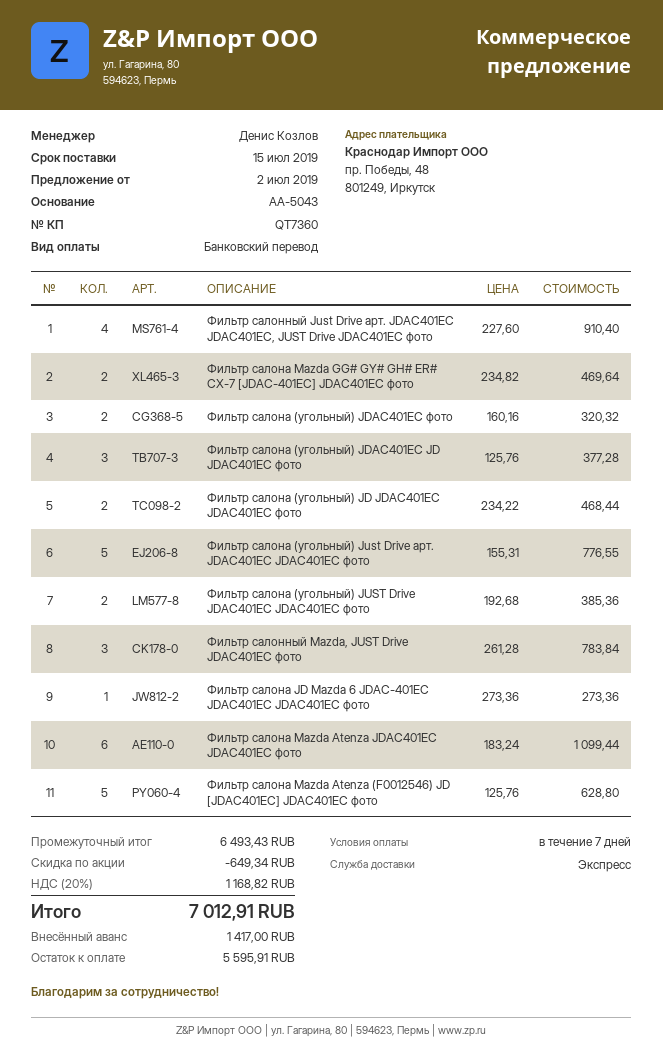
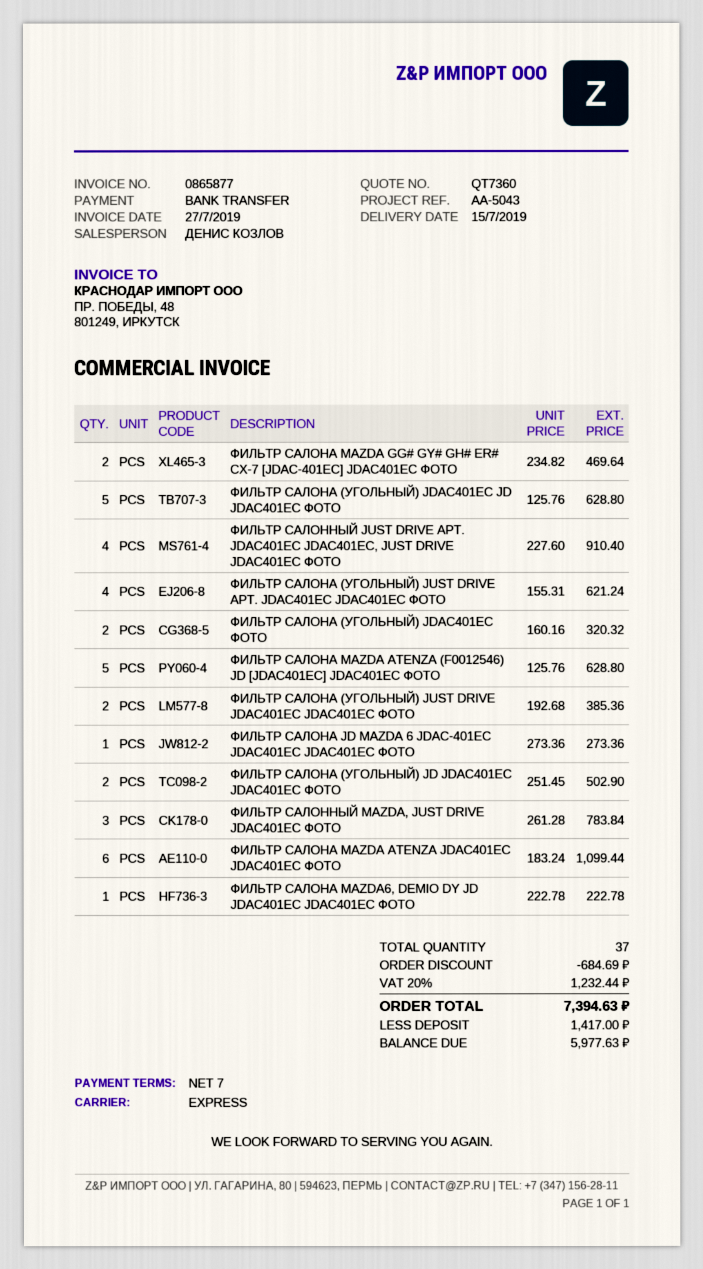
Фильтр салона (угольный) JDAC401EC JD JDAC401EC фото: 3 x 125.76 = 377.28 -> 5 x 125.76 = 628.80
Фильтр салона (угольный) JD JDAC401EC JDAC401EC фото: 2 x 234.22 = 468.44 -> 2 x 251.45 = 502.90
Фильтр салона (угольный) Just Drive арт. JDAC401EC JDAC401EC фото: 5 x 155.31 = 776.55 -> 4 x 155.31 = 621.24
ФИЛЬТР САЛОНА MAZDA6, DEMIO DY JD JDAC401EC JDAC401EC ФОТО: none -> 1 x 222.78 = 222.78
discount: 649.34 -> 684.69
tax: 20% = 1168.82 -> 20% = 1232.44
total: 7012.91 -> 7394.63
balance: 5595.91 -> 5977.63

